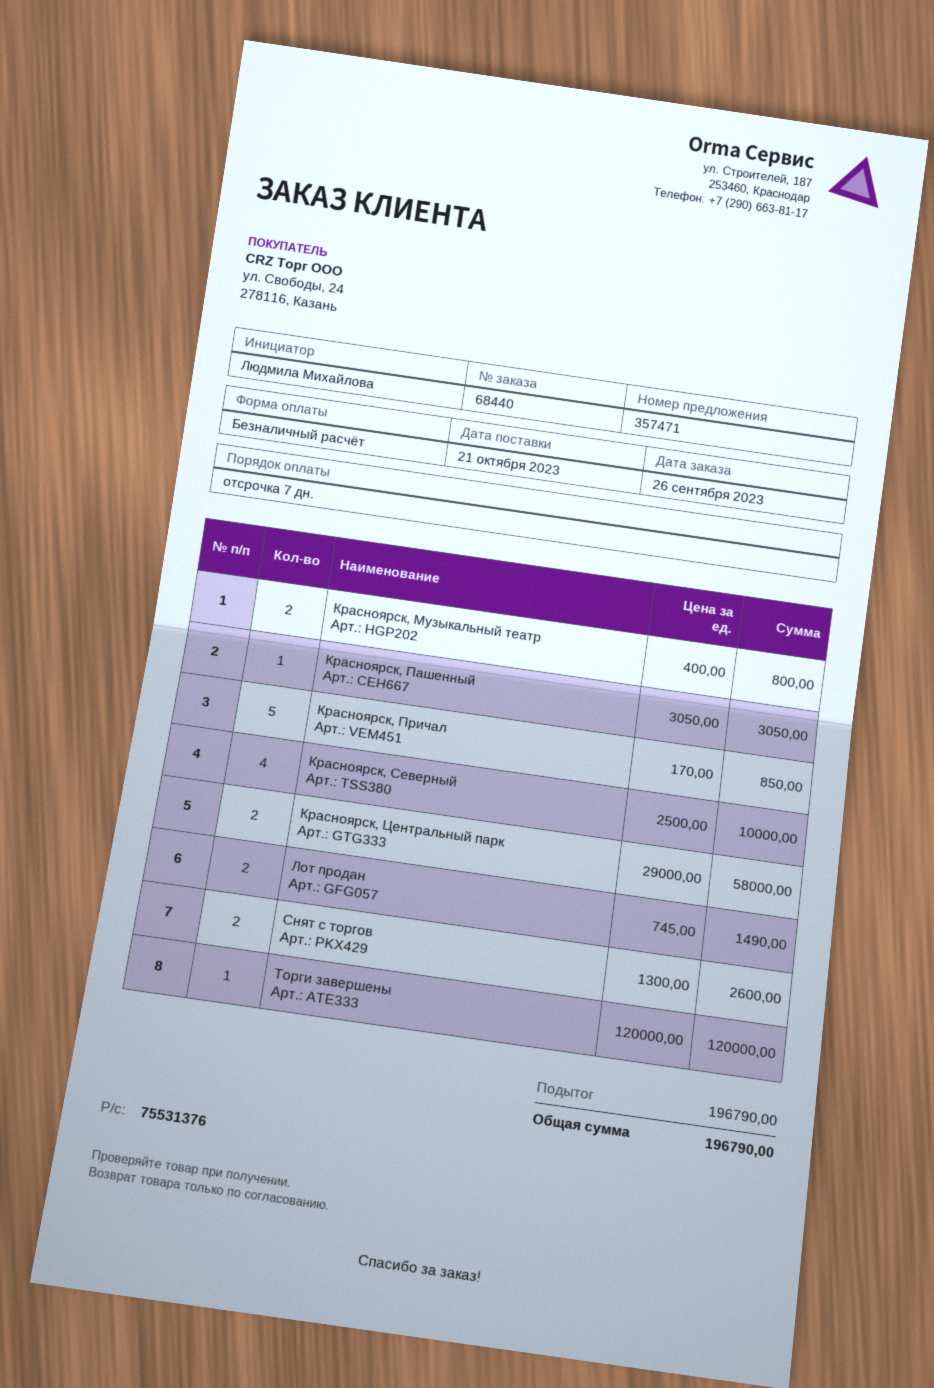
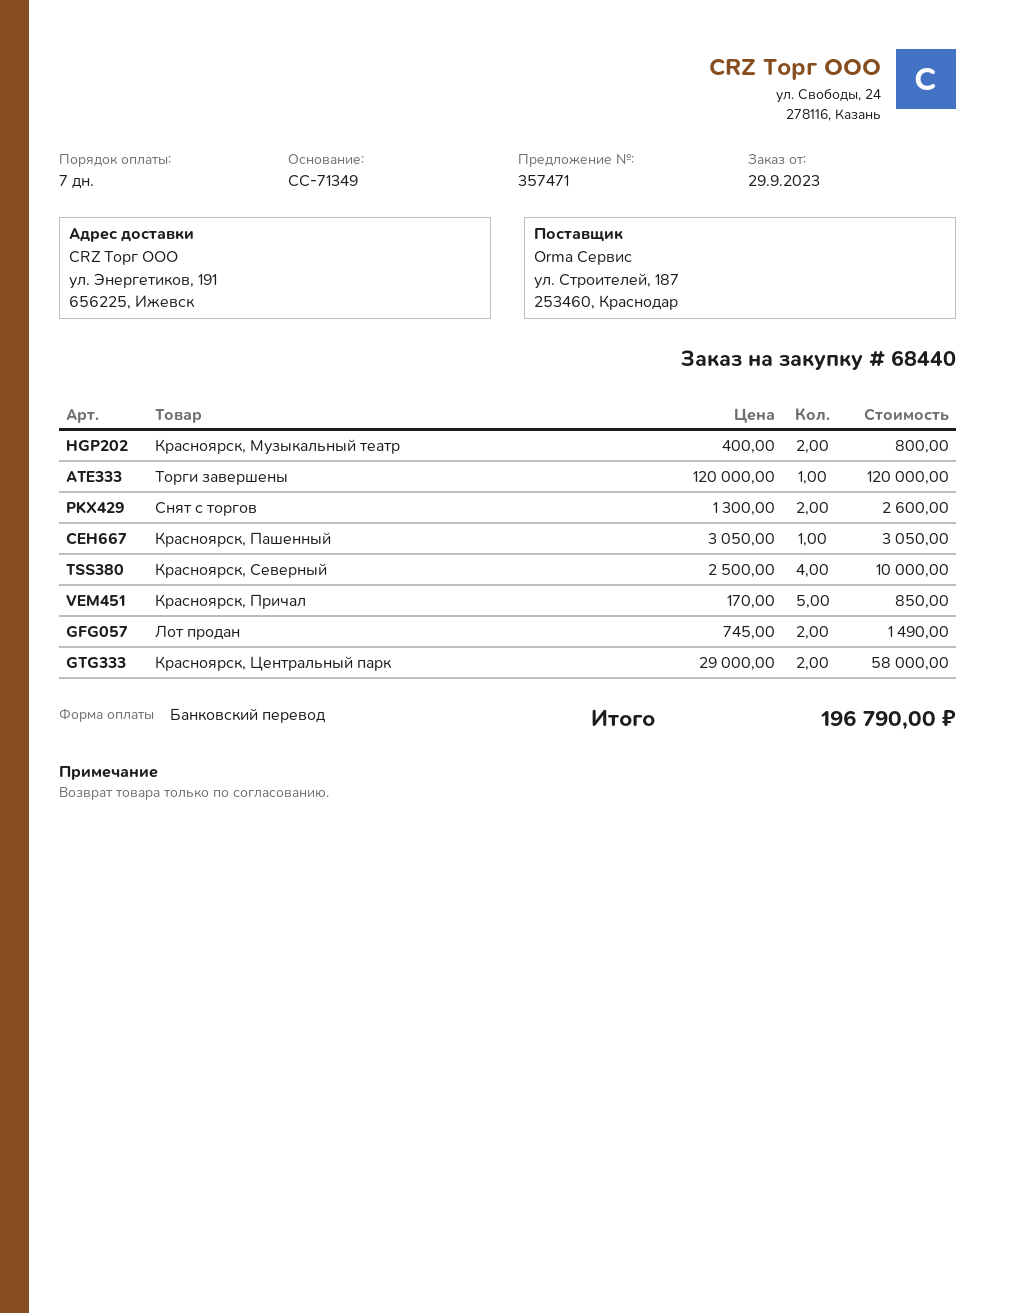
order date: 2023-09-26 -> 2023-09-29

